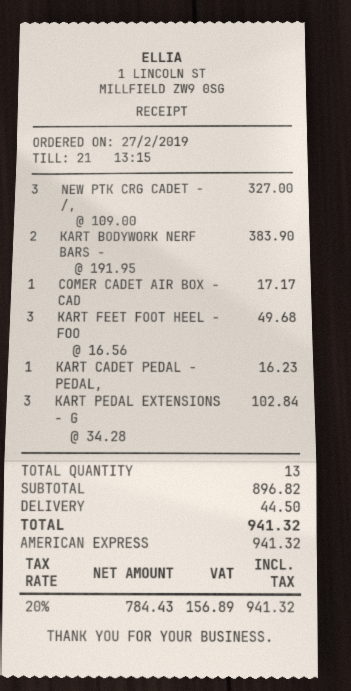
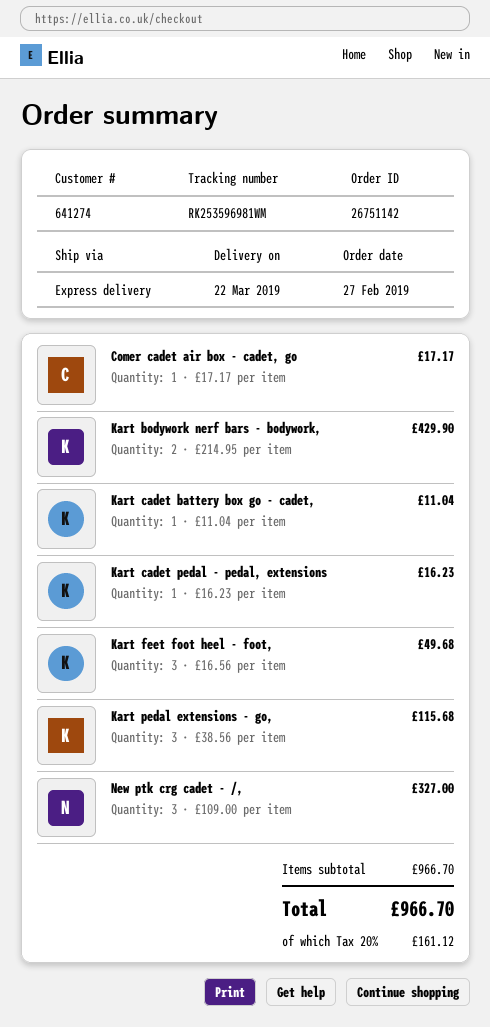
KART BODYWORK NERF BARS -: 2 x 191.95 = 383.90 -> 2 x 214.95 = 429.90
KART PEDAL EXTENSIONS - G: 3 x 34.28 = 102.84 -> 3 x 38.56 = 115.68
Kart cadet battery box go - cadet,: none -> 1 x 11.04 = 11.04
subtotal: 896.82 -> 966.70
shipping: 44.50 -> none
tax: 20% = 156.89 -> 20% = 161.12
total: 941.32 -> 966.70

